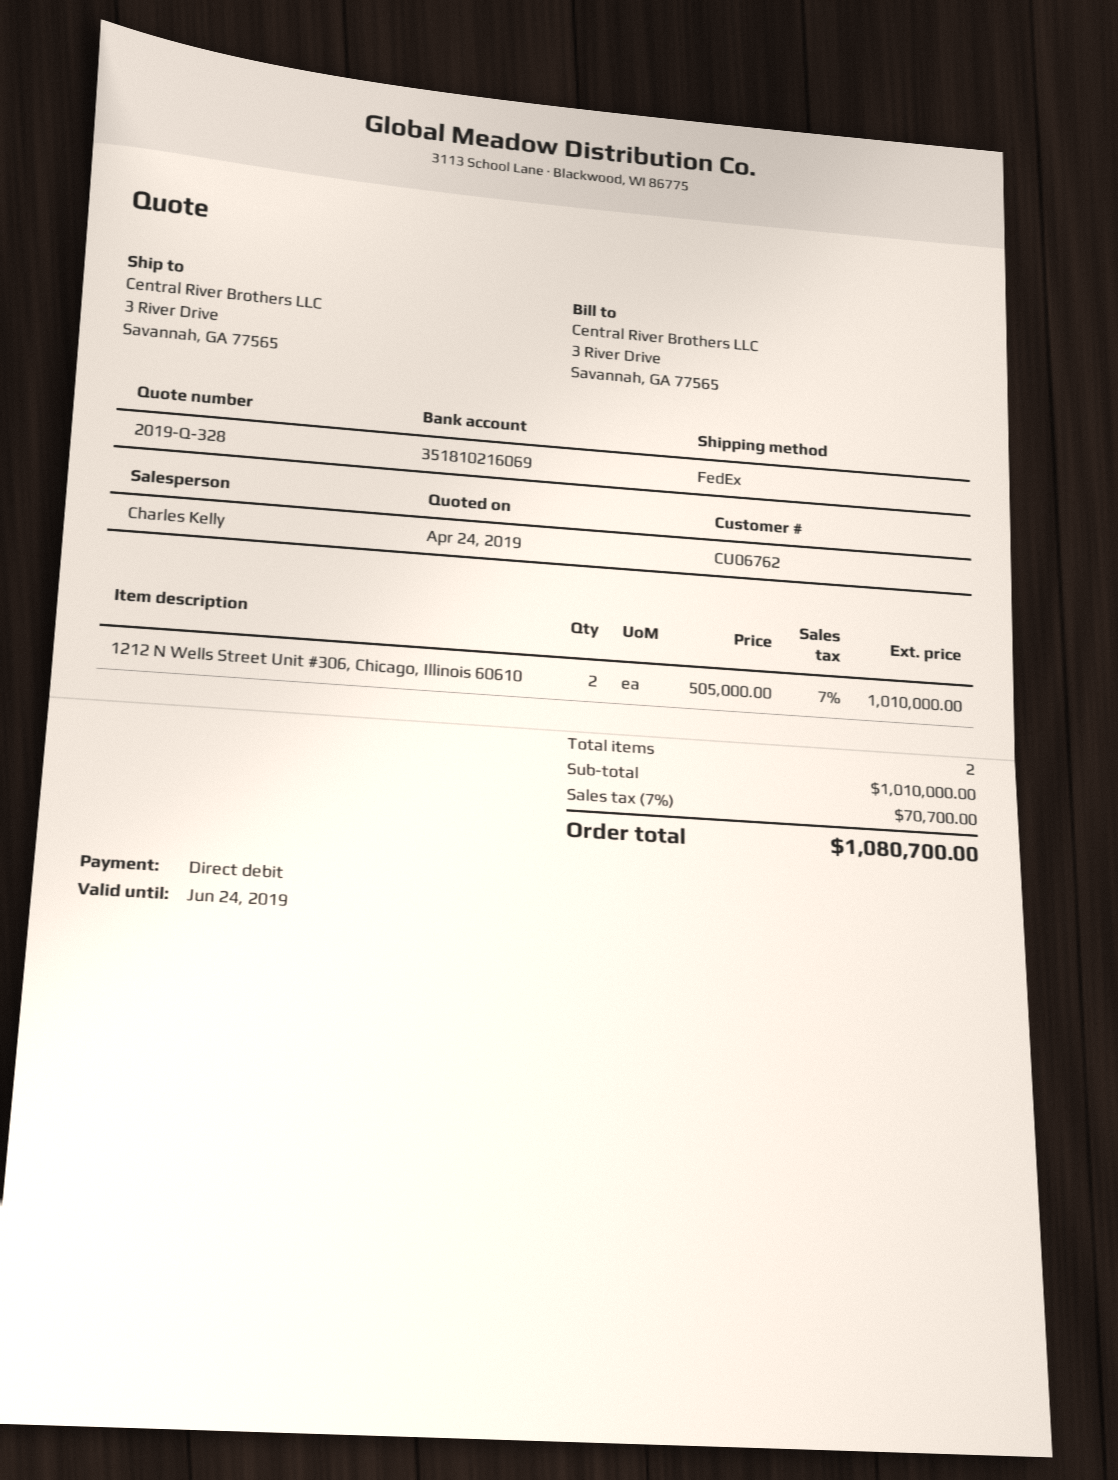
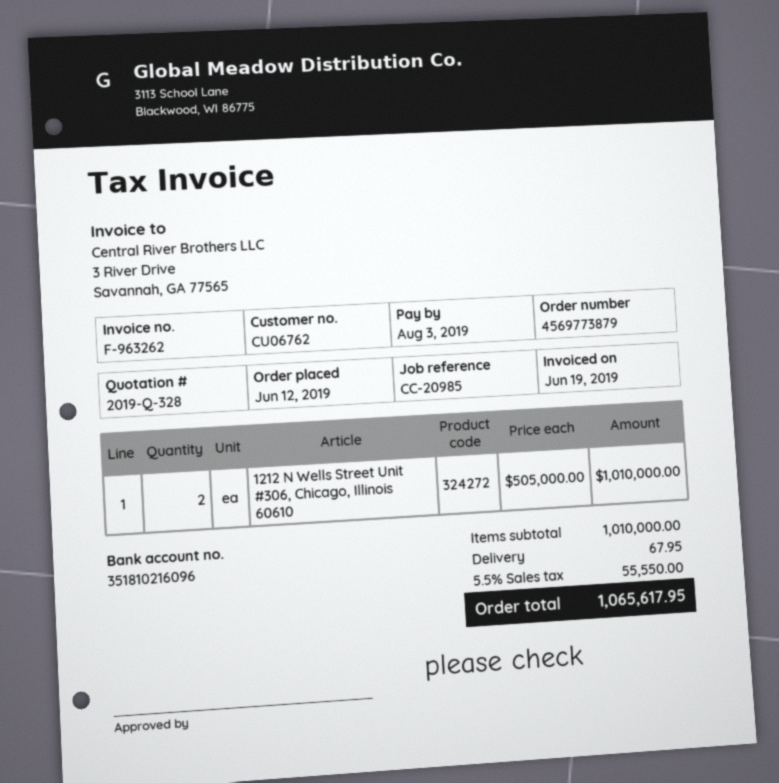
bank account: 351810216069 -> 351810216096
shipping: none -> 67.95
tax: 7% = 70700.00 -> 5.5% = 55550.00
total: 1080700.00 -> 1065617.95

